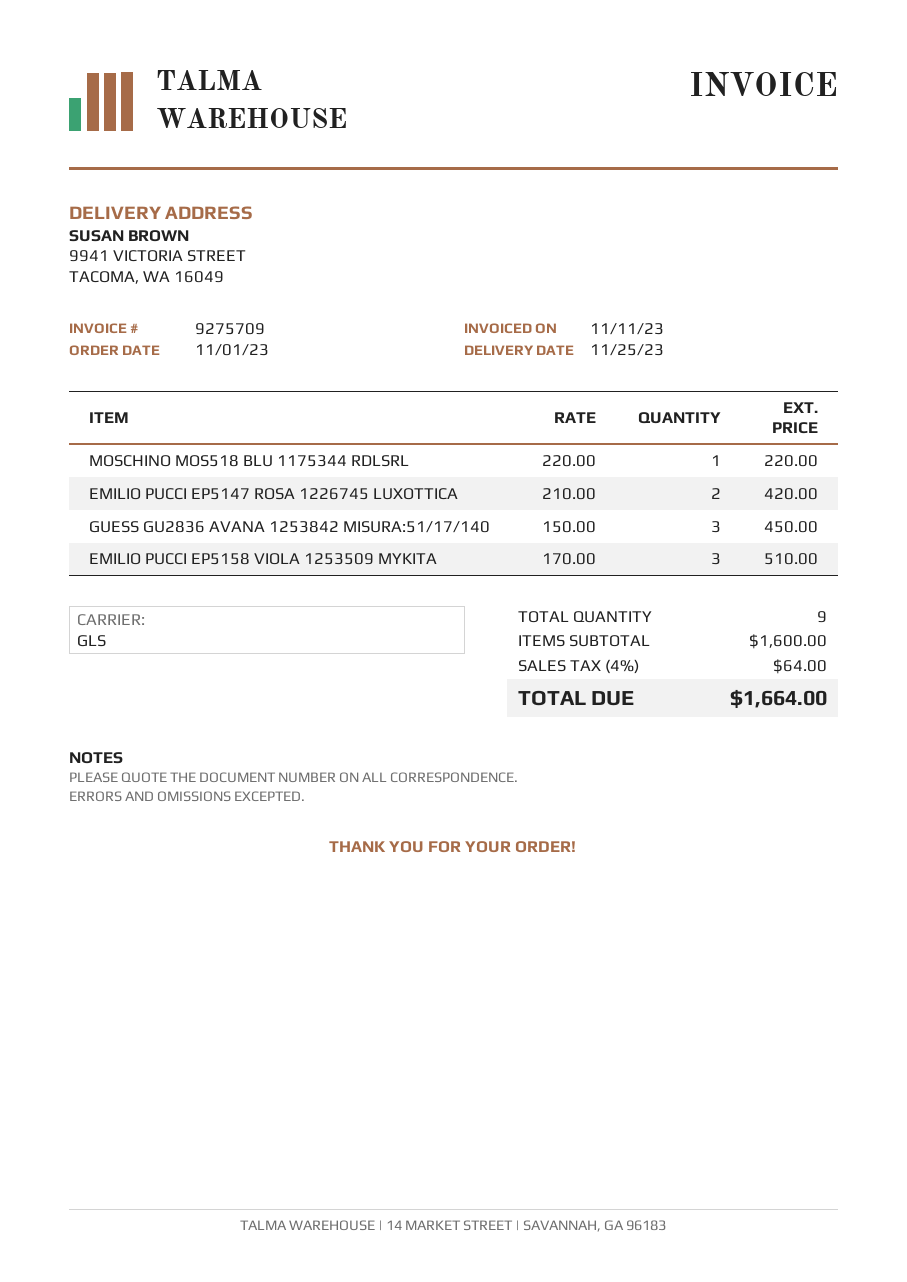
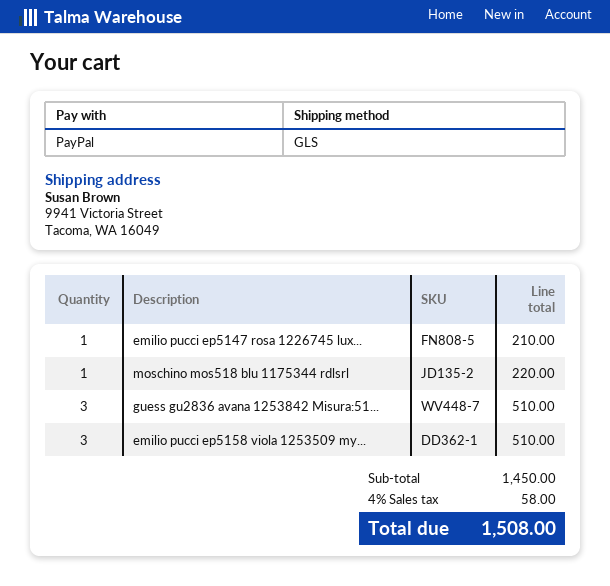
EMILIO PUCCI EP5147 ROSA 1226745 LUXOTTICA: 2 for 420.00 -> 1 for 210.00
GUESS GU2836 AVANA 1253842 MISURA:51/17/140: 3 for 450.00 -> 3 for 510.00
subtotal: 1600.00 -> 1450.00
tax: 4% = 64.00 -> 4% = 58.00
total: 1664.00 -> 1508.00

